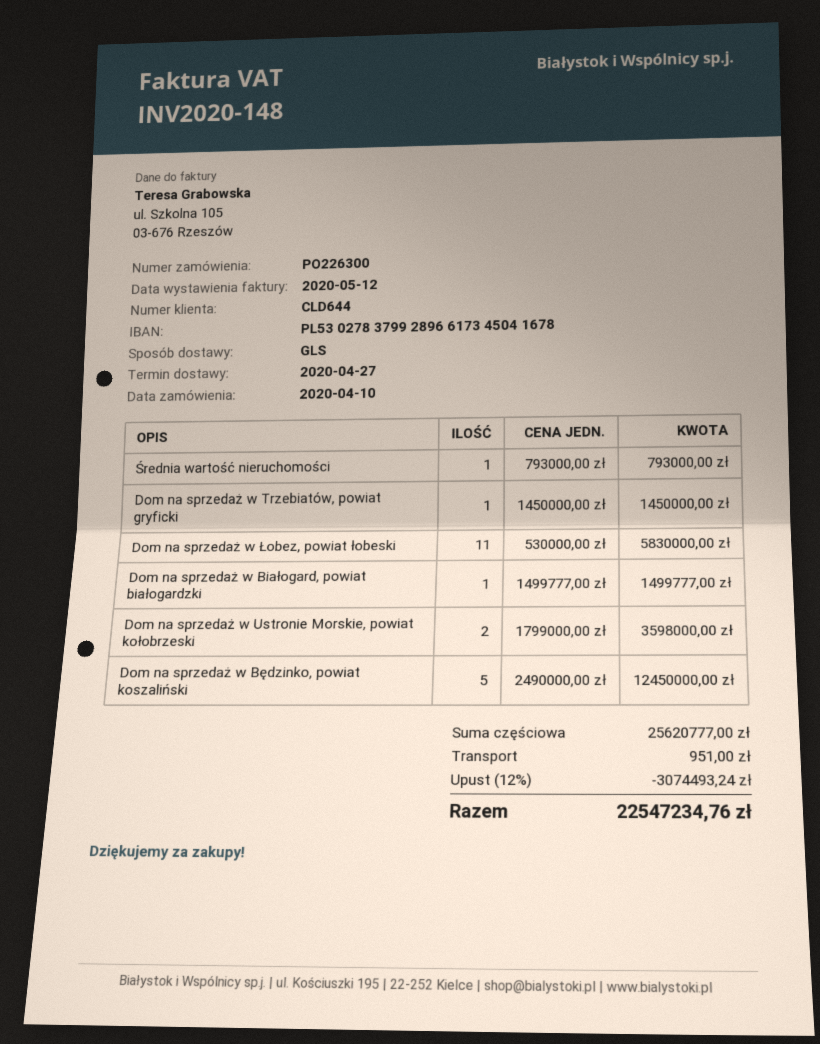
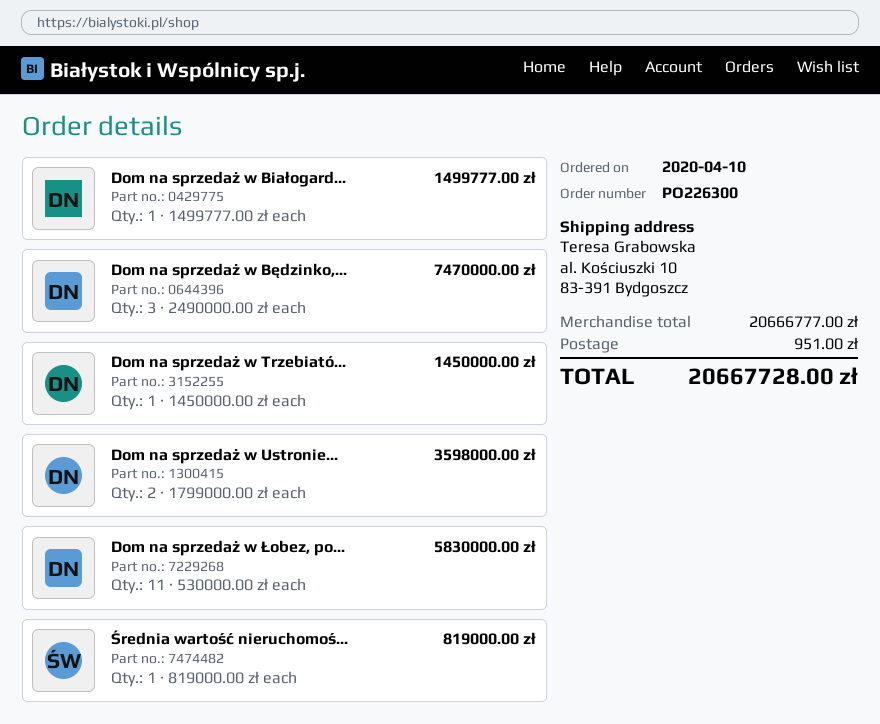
Średnia wartość nieruchomości: 1 x 793000.00 = 793000.00 -> 1 x 819000.00 = 819000.00
Dom na sprzedaż w Będzinko, powiat koszaliński: 5 x 2490000.00 = 12450000.00 -> 3 x 2490000.00 = 7470000.00
subtotal: 25620777.00 -> 20666777.00
discount: 12% = 3074493.24 -> none
total: 22547234.76 -> 20667728.00

